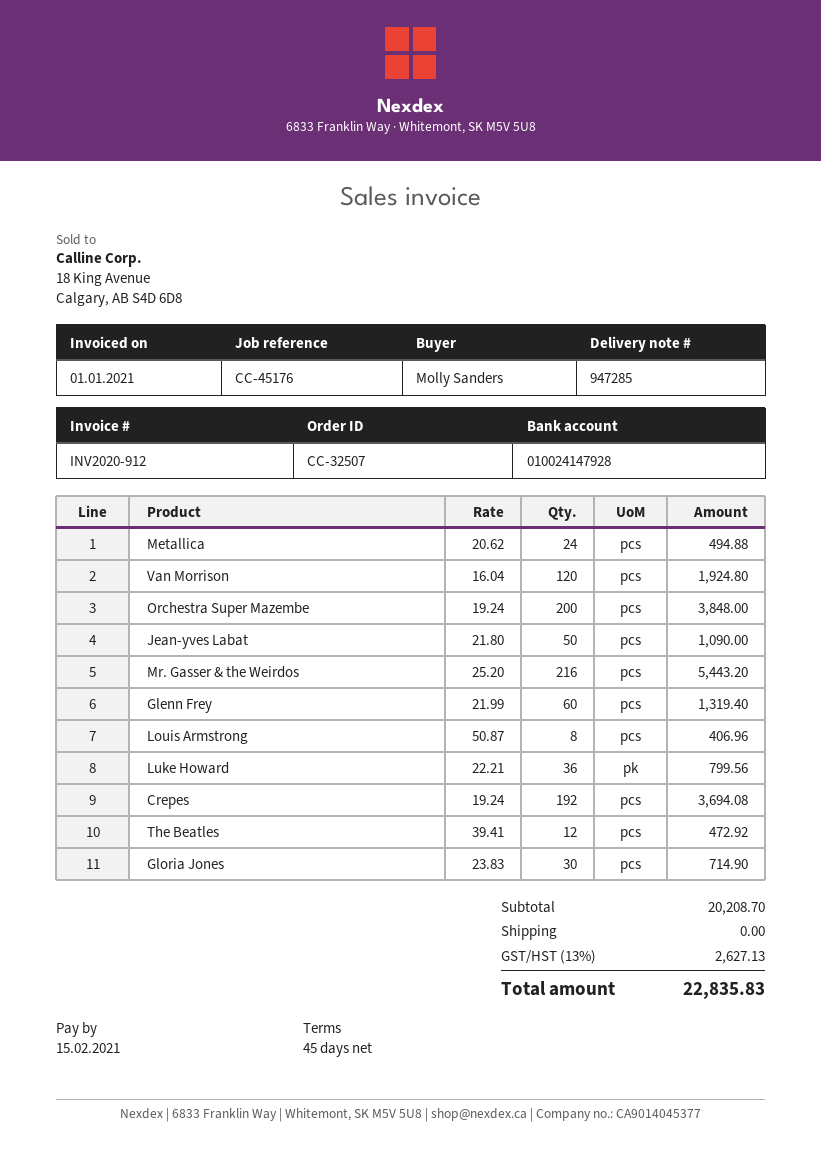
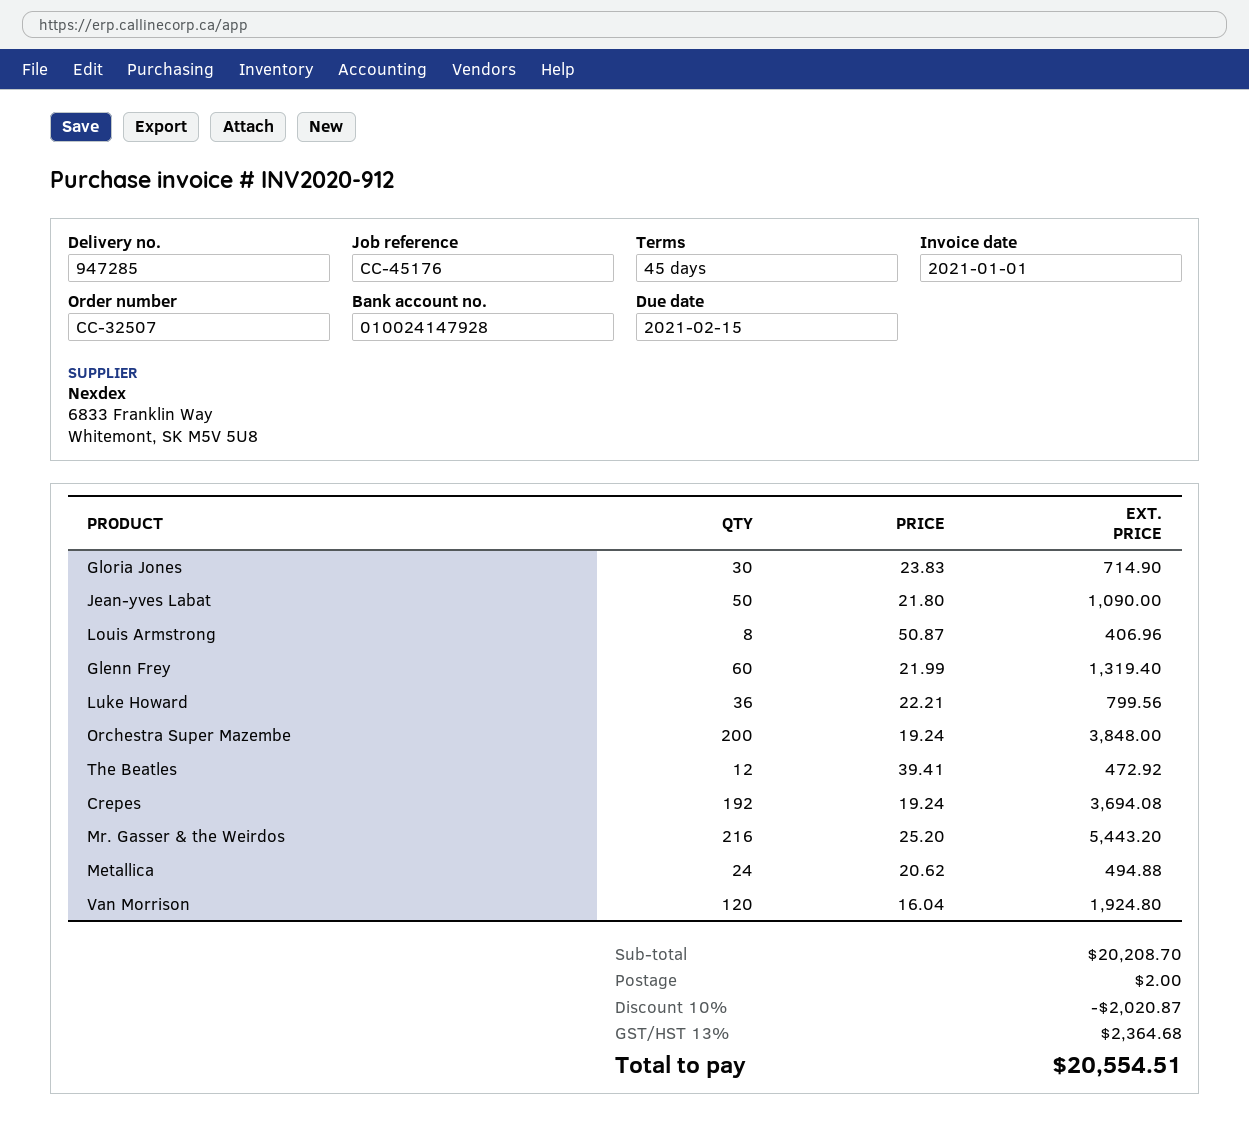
discount: none -> 10% = 2020.87
shipping: 0.00 -> 2.00
tax: 13% = 2627.13 -> 13% = 2364.68
total: 22835.83 -> 20554.51

